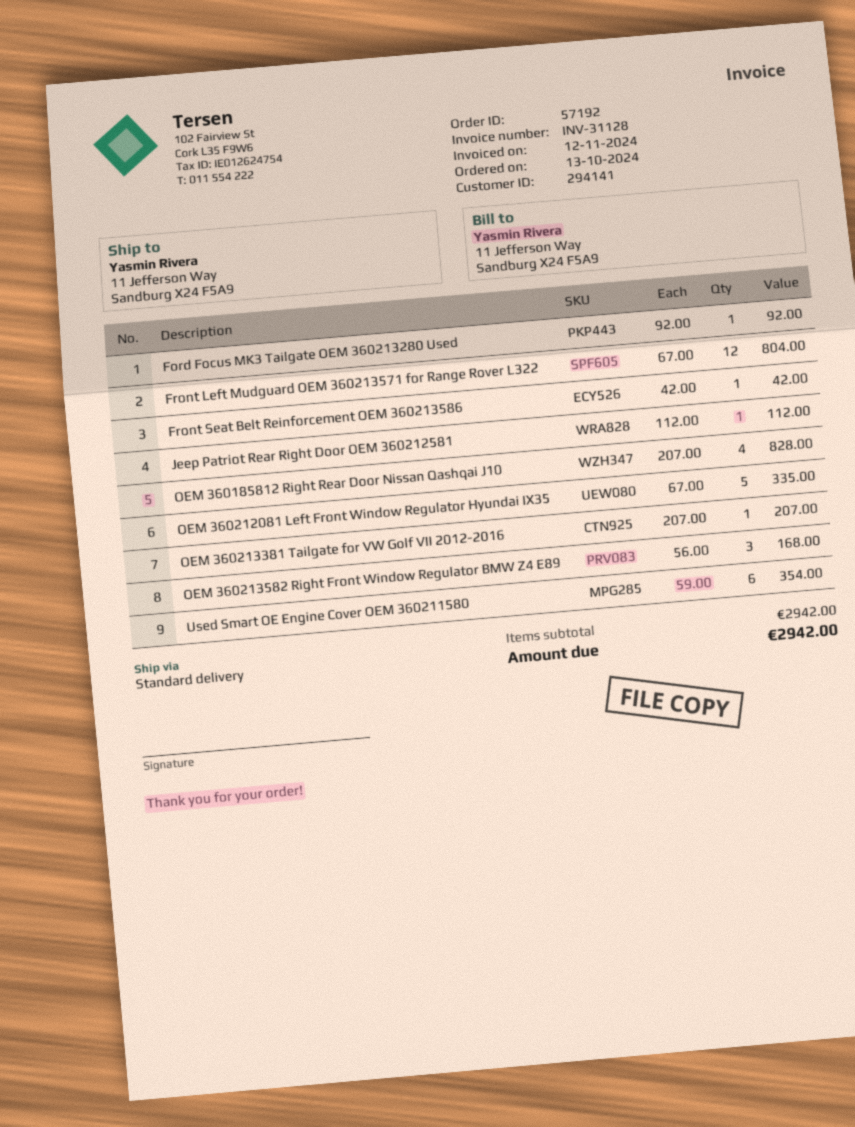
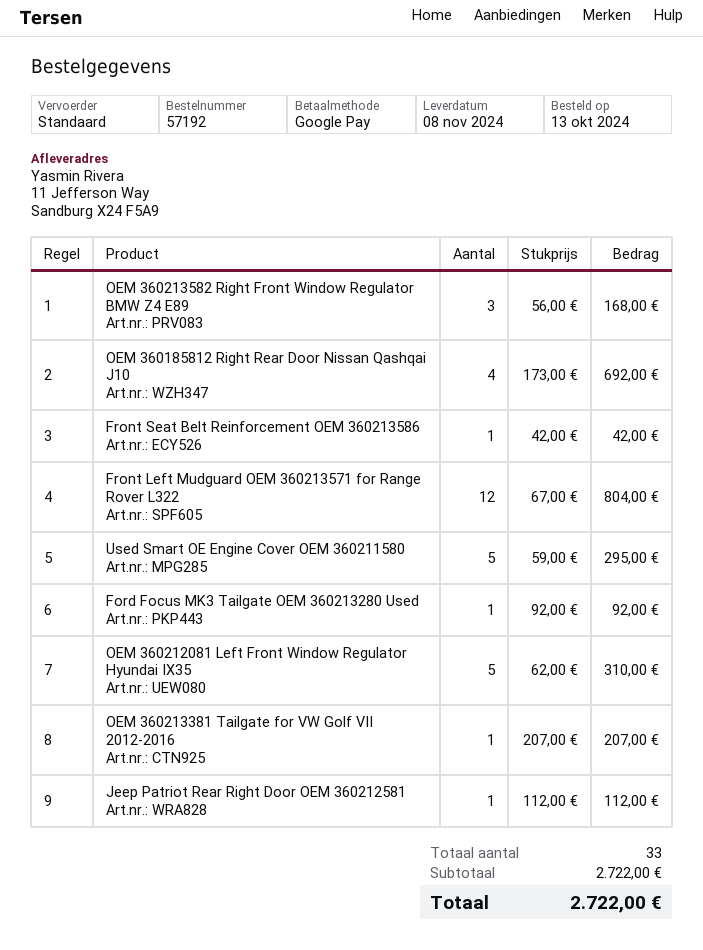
OEM 360185812 Right Rear Door Nissan Qashqai J10: 4 x 207.00 = 828.00 -> 4 x 173.00 = 692.00
OEM 360212081 Left Front Window Regulator Hyundai IX35: 5 x 67.00 = 335.00 -> 5 x 62.00 = 310.00
Used Smart OE Engine Cover OEM 360211580: 6 x 59.00 = 354.00 -> 5 x 59.00 = 295.00
subtotal: 2942.00 -> 2722.00
total: 2942.00 -> 2722.00

